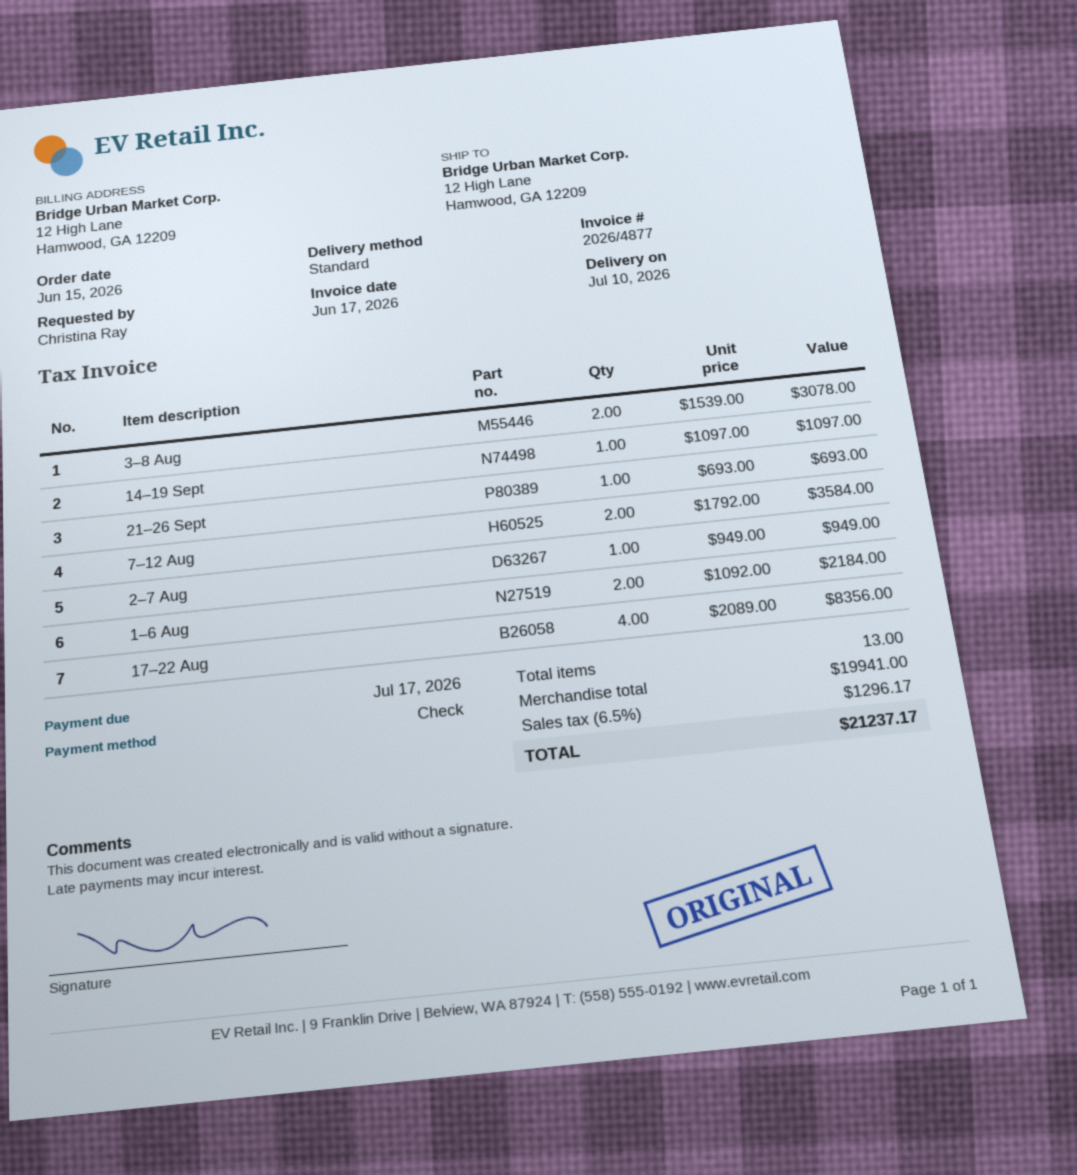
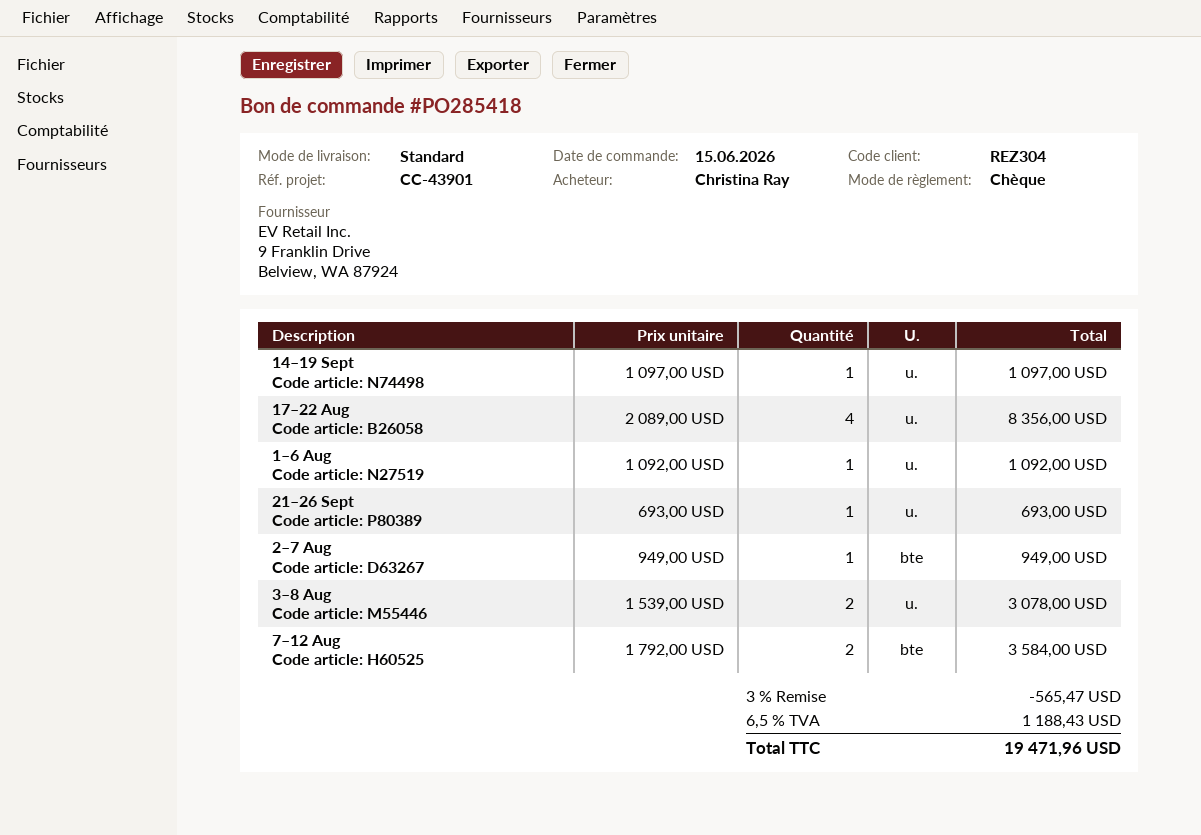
1–6 Aug: 2 x 1092.00 = 2184.00 -> 1 x 1092.00 = 1092.00
discount: none -> 3% = 565.47
tax: 6.5% = 1296.17 -> 6.5% = 1188.43
total: 21237.17 -> 19471.96

